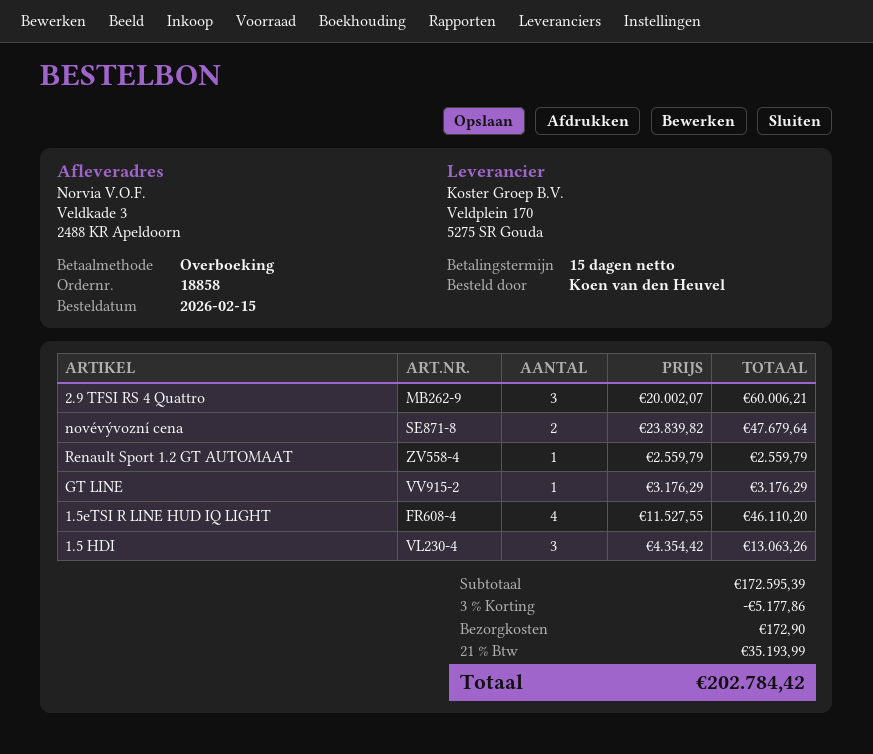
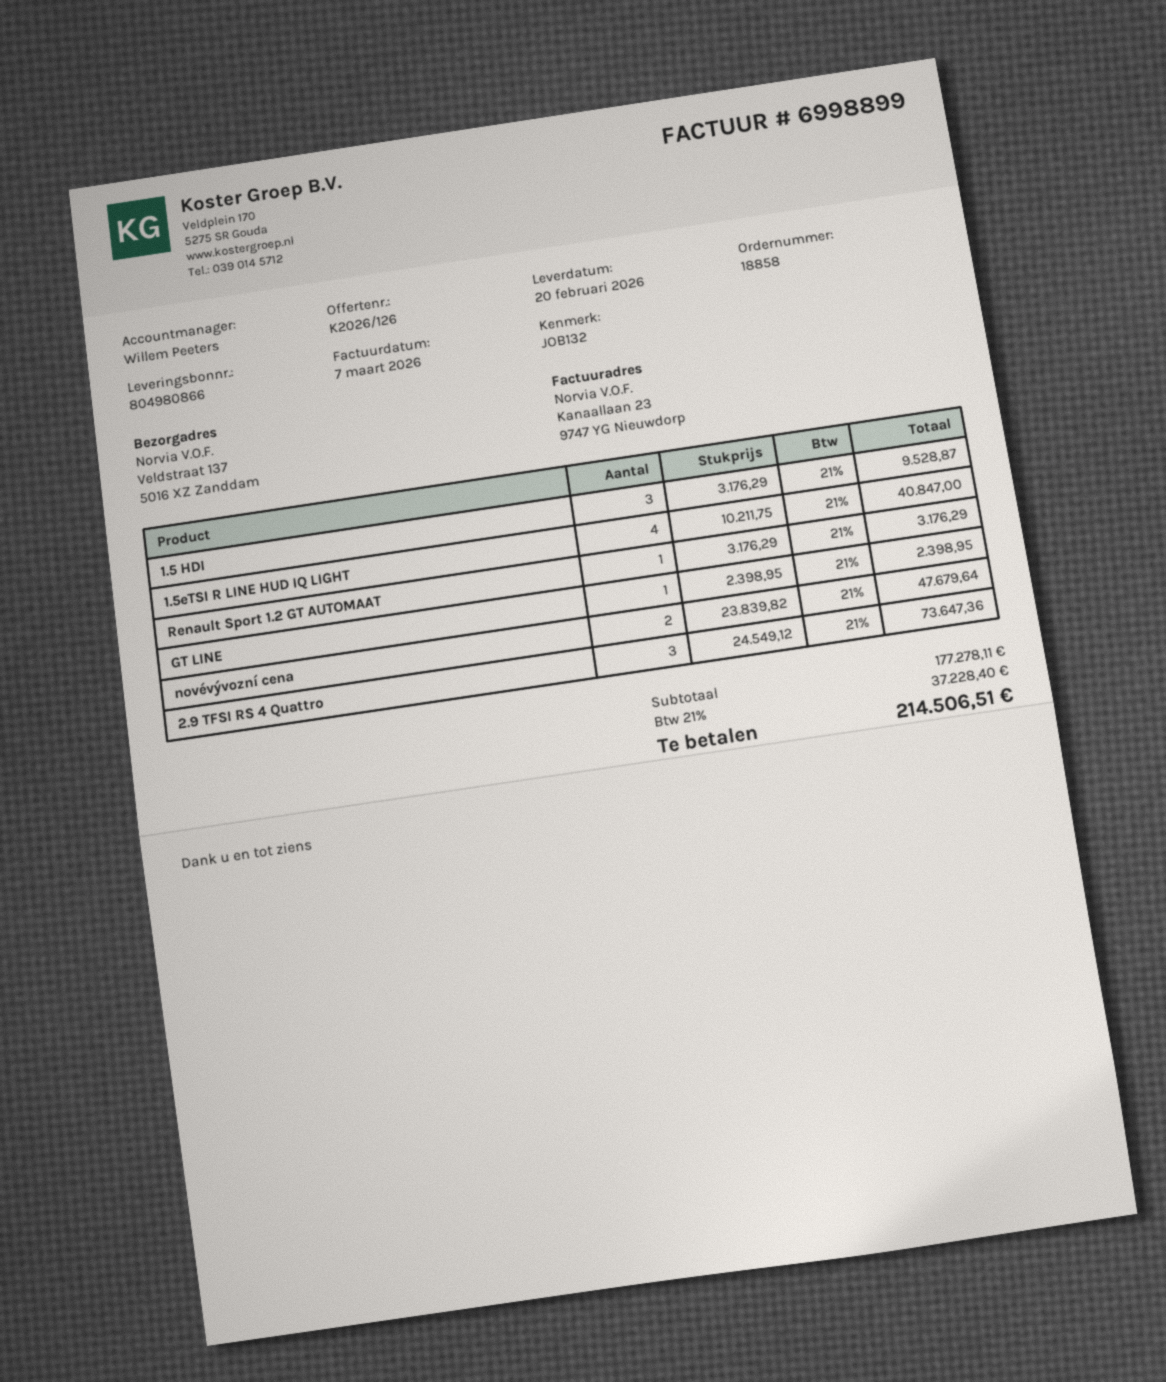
ship to: Veldkade 3, 2488 KR Apeldoorn -> Veldstraat 137, 5016 XZ Zanddam
2.9 TFSI RS 4 Quattro: 3 x 20002.07 = 60006.21 -> 3 x 24549.12 = 73647.36
Renault Sport 1.2 GT AUTOMAAT: 1 x 2559.79 = 2559.79 -> 1 x 3176.29 = 3176.29
GT LINE: 1 x 3176.29 = 3176.29 -> 1 x 2398.95 = 2398.95
1.5eTSI R LINE HUD IQ LIGHT: 4 x 11527.55 = 46110.20 -> 4 x 10211.75 = 40847.00
1.5 HDI: 3 x 4354.42 = 13063.26 -> 3 x 3176.29 = 9528.87
subtotal: 172595.39 -> 177278.11
discount: 3% = 5177.86 -> none
shipping: 172.90 -> none
tax: 21% = 35193.99 -> 21% = 37228.40
total: 202784.42 -> 214506.51

